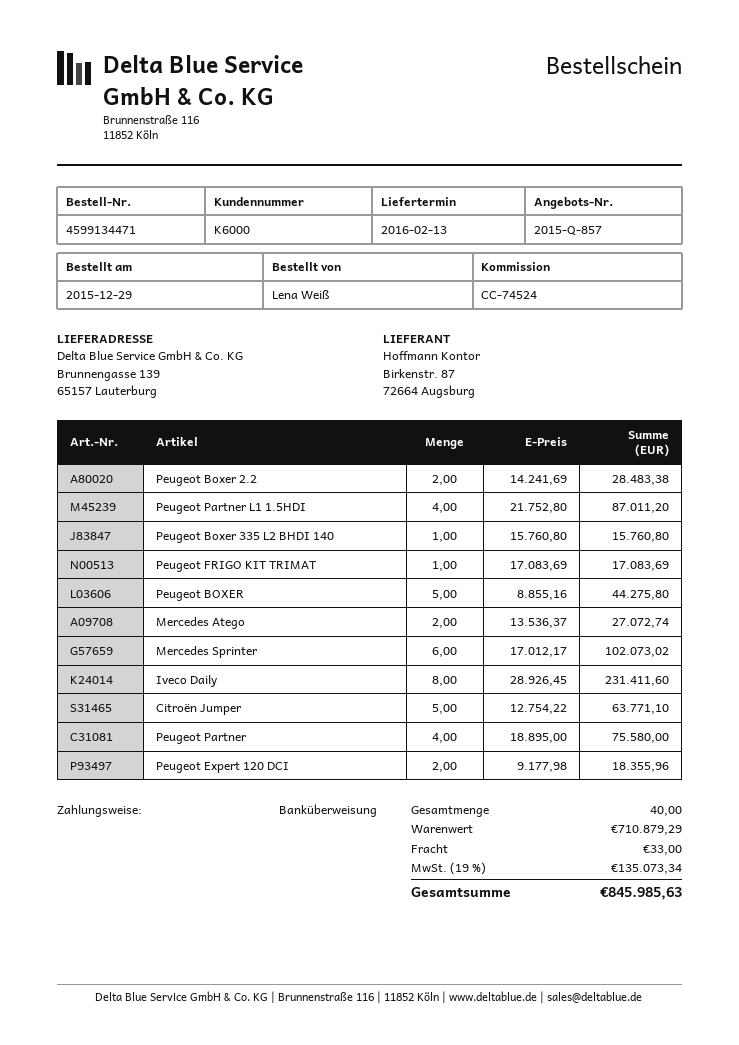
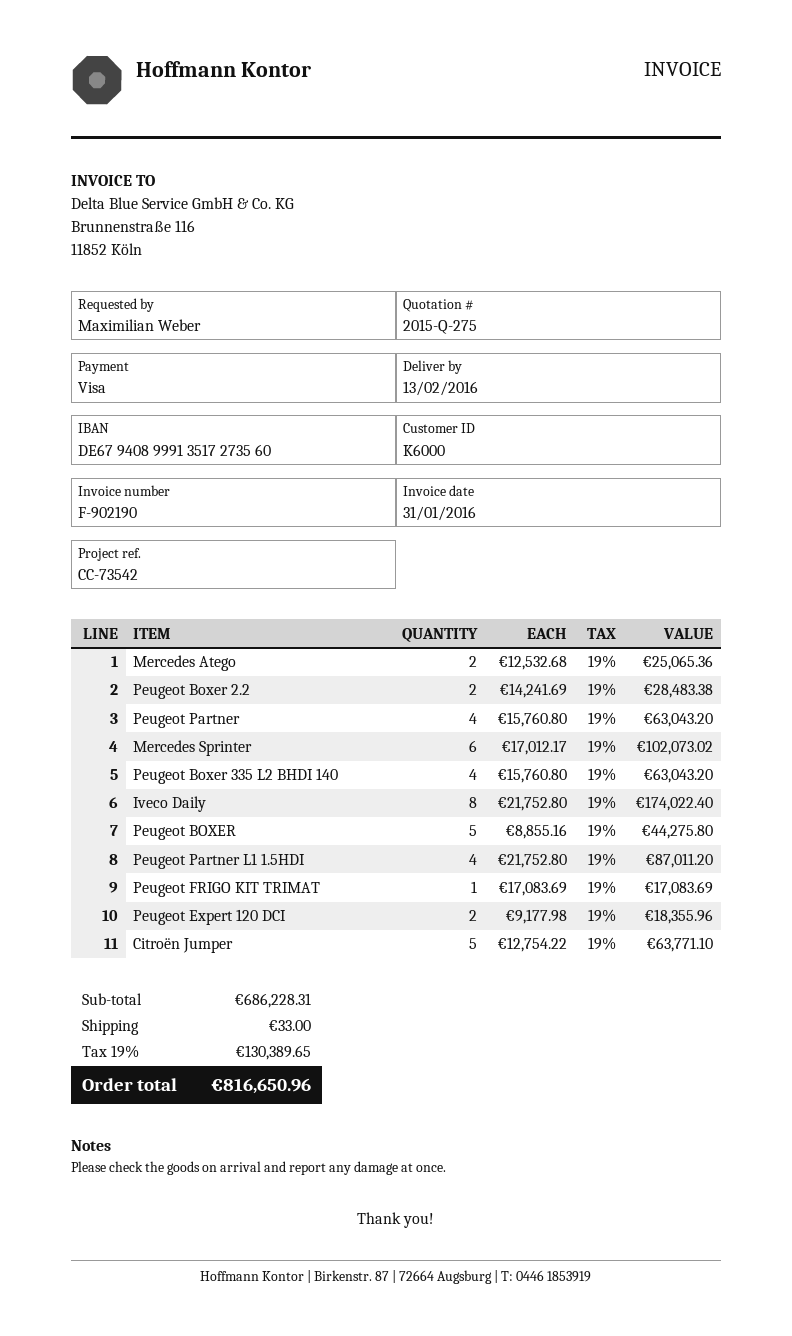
quote number: 2015-Q-857 -> 2015-Q-275
reference: CC-74524 -> CC-73542
ordered by: Lena Weiß -> Maximilian Weber
payment method: bank transfer -> Visa
Peugeot Boxer 335 L2 BHDI 140: 1 x 15760.80 = 15760.80 -> 4 x 15760.80 = 63043.20
Mercedes Atego: 2 x 13536.37 = 27072.74 -> 2 x 12532.68 = 25065.36
Iveco Daily: 8 x 28926.45 = 231411.60 -> 8 x 21752.80 = 174022.40
Peugeot Partner: 4 x 18895.00 = 75580.00 -> 4 x 15760.80 = 63043.20
subtotal: 710879.29 -> 686228.31
tax: 19% = 135073.34 -> 19% = 130389.65
total: 845985.63 -> 816650.96

